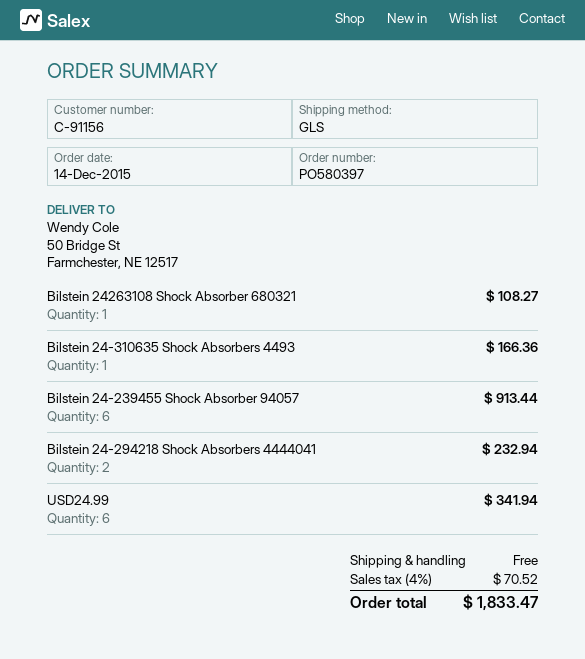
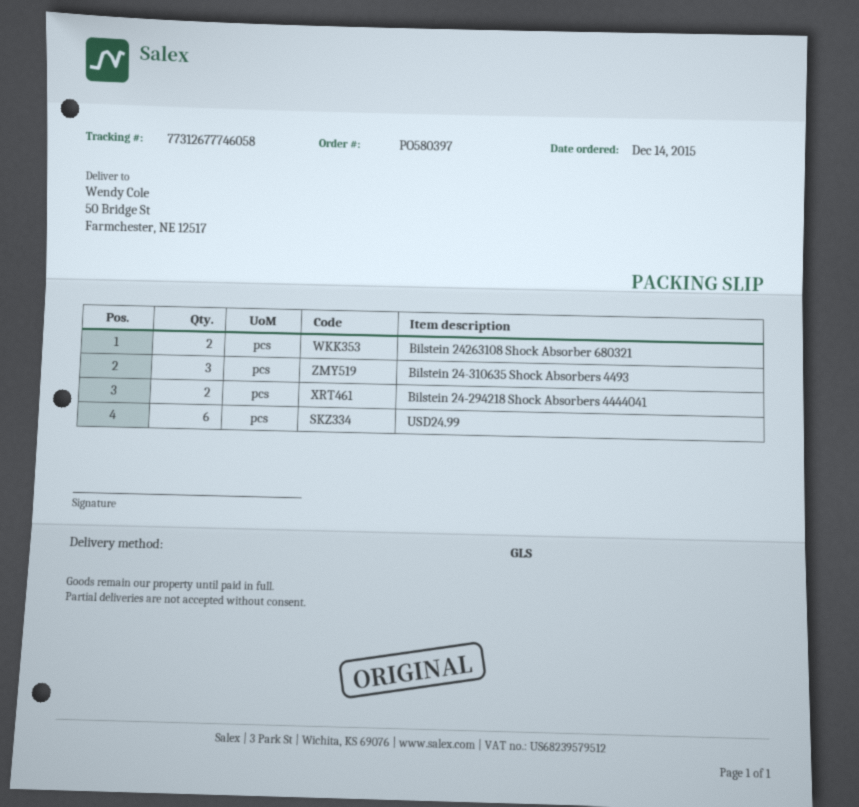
Bilstein 24263108 Shock Absorber 680321: 1 -> 2
Bilstein 24-310635 Shock Absorbers 4493: 1 -> 3
Bilstein 24-239455 Shock Absorber 94057: 6 -> none

